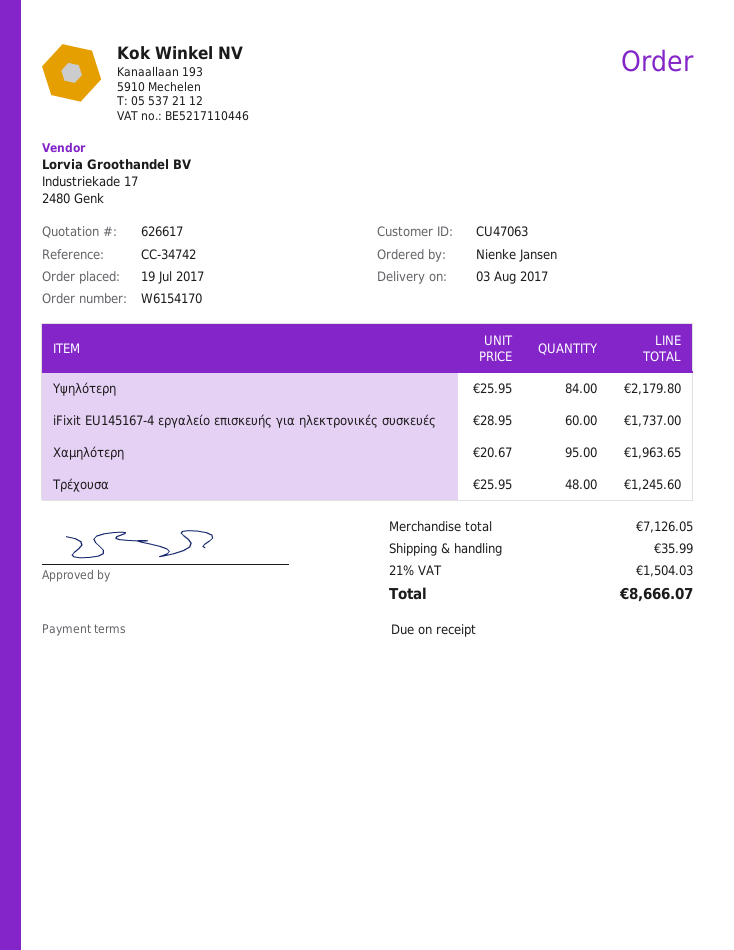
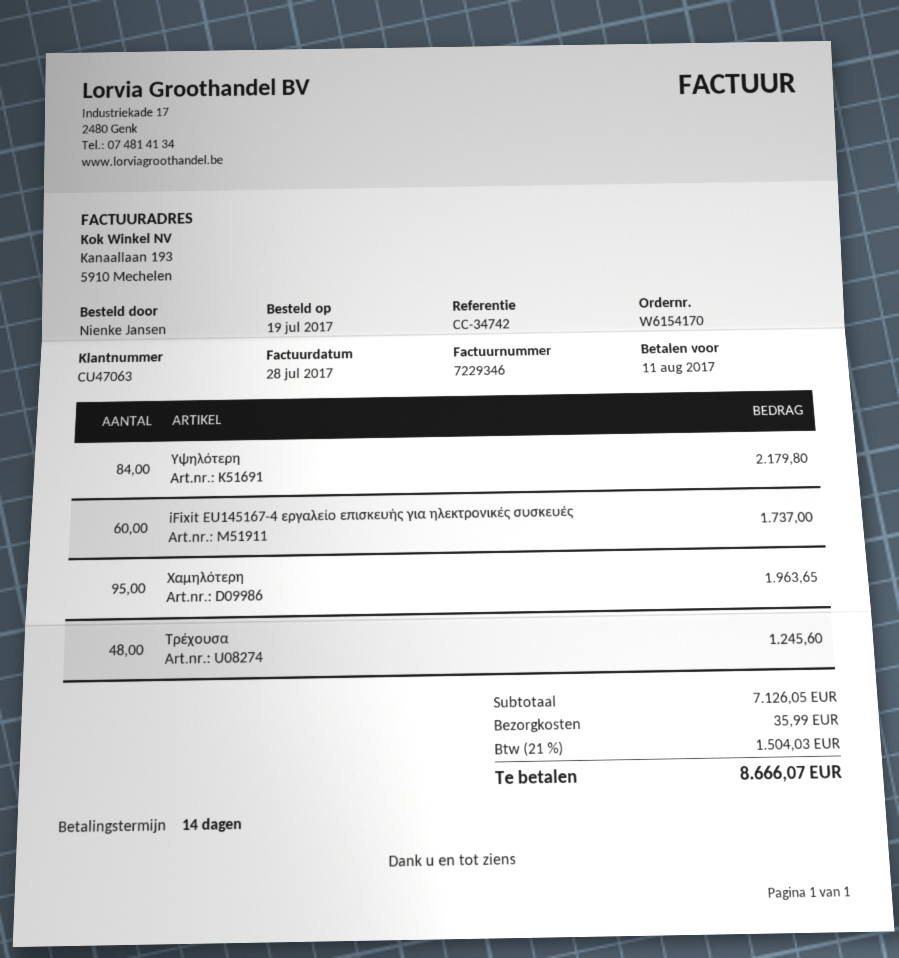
payment terms: on receipt -> 14 days

